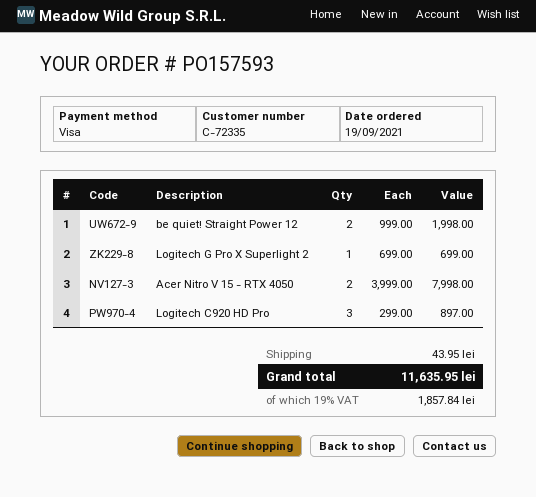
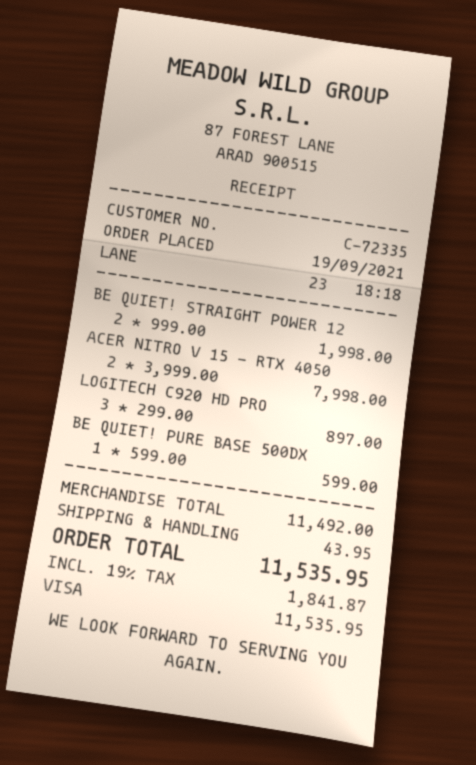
Logitech G Pro X Superlight 2: 1 x 699.00 = 699.00 -> none
BE QUIET! PURE BASE 500DX: none -> 1 x 599.00 = 599.00
tax: 19% = 1857.84 -> 19% = 1841.87
total: 11635.95 -> 11535.95

